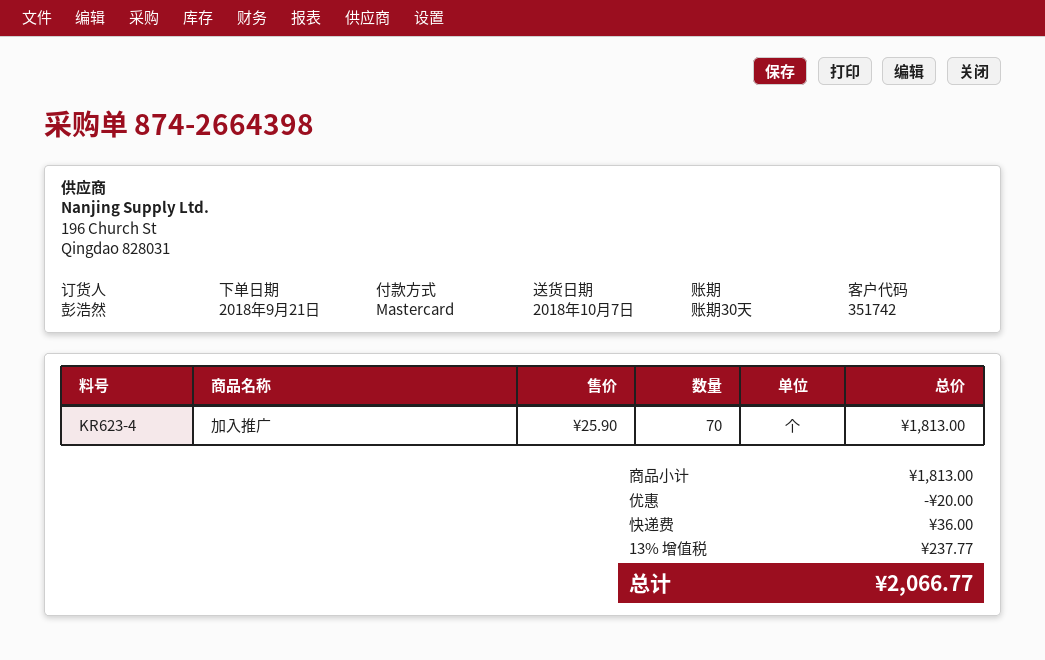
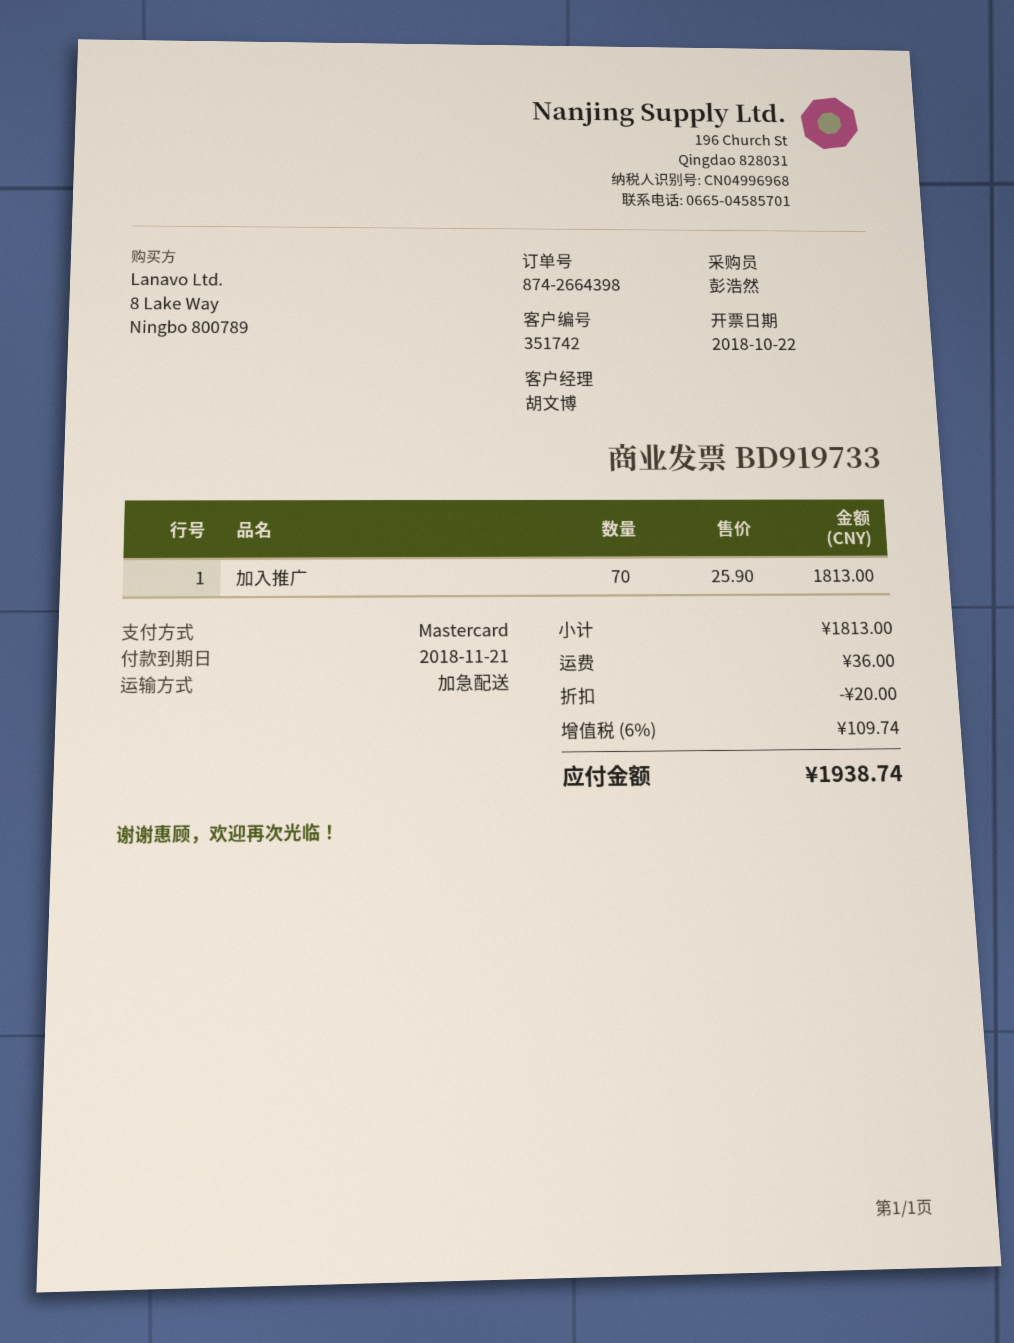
tax: 13% = 237.77 -> 6% = 109.74
total: 2066.77 -> 1938.74

